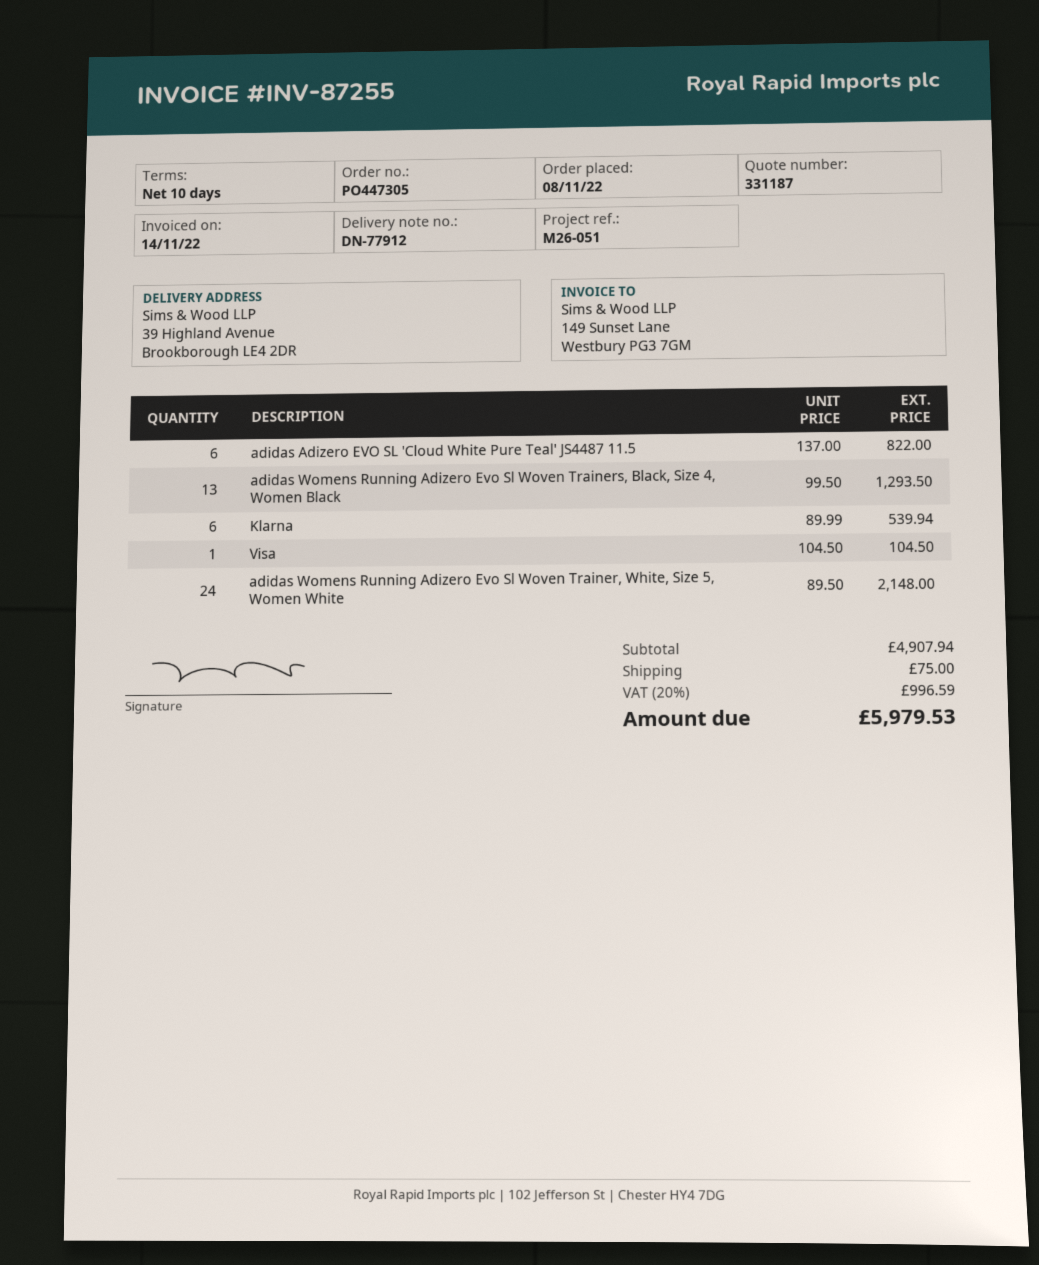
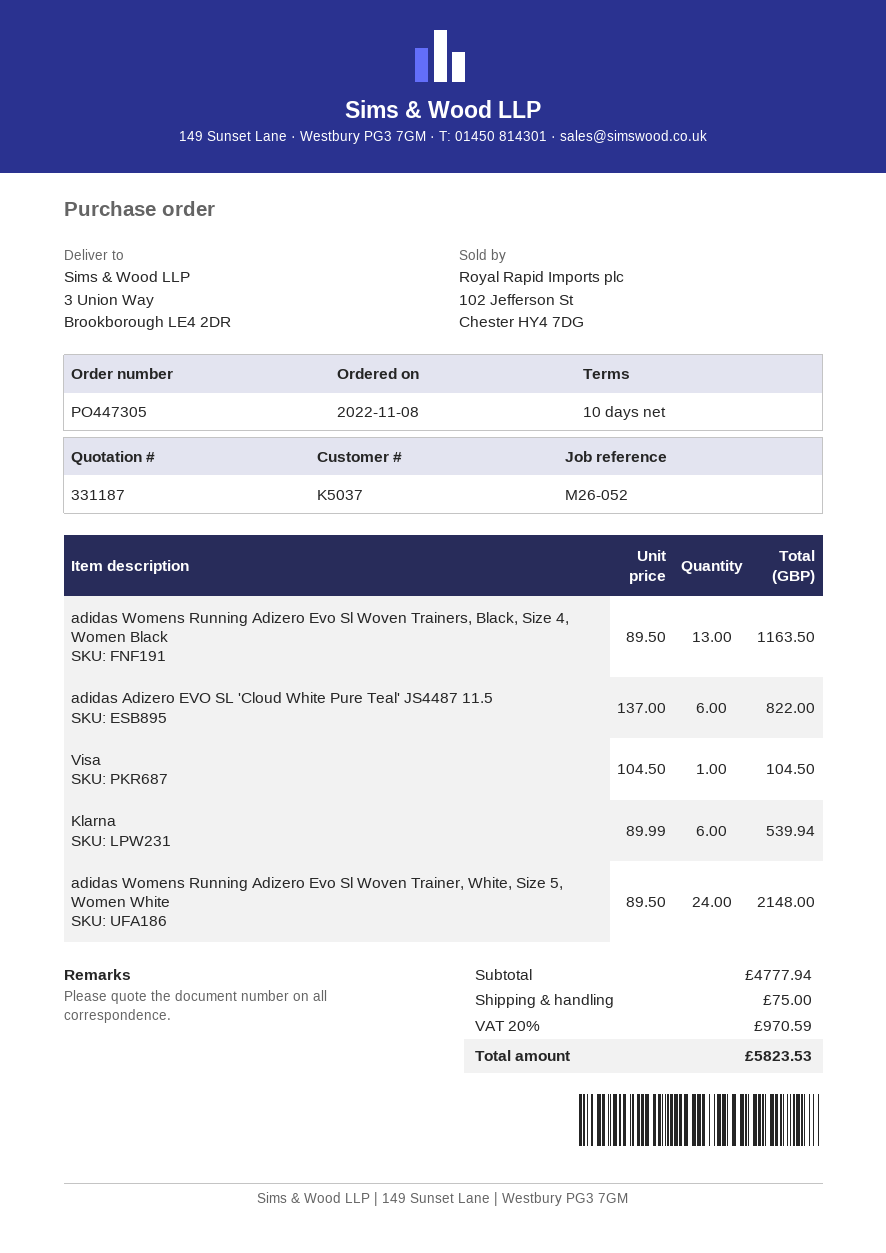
reference: M26-051 -> M26-052
ship to: 39 Highland Avenue, Brookborough LE4 2DR -> 3 Union Way, Brookborough LE4 2DR
adidas Womens Running Adizero Evo Sl Woven Trainers, Black, Size 4, Women Black: 13 x 99.50 = 1293.50 -> 13 x 89.50 = 1163.50
subtotal: 4907.94 -> 4777.94
tax: 20% = 996.59 -> 20% = 970.59
total: 5979.53 -> 5823.53

